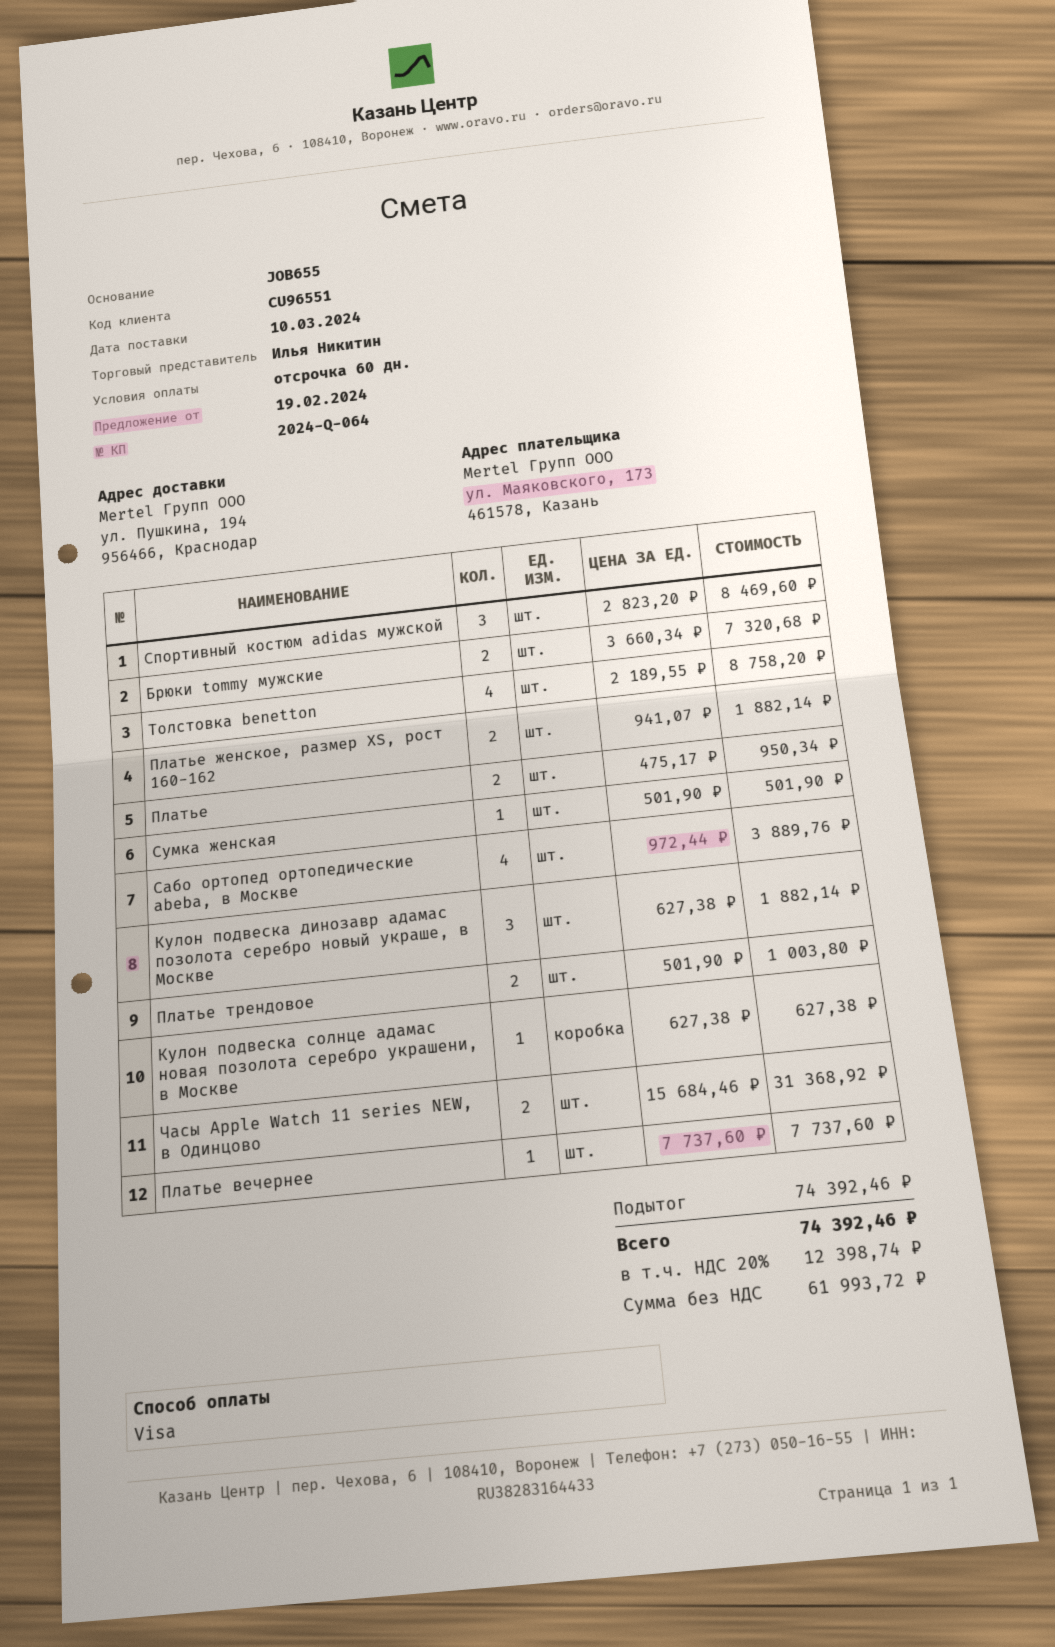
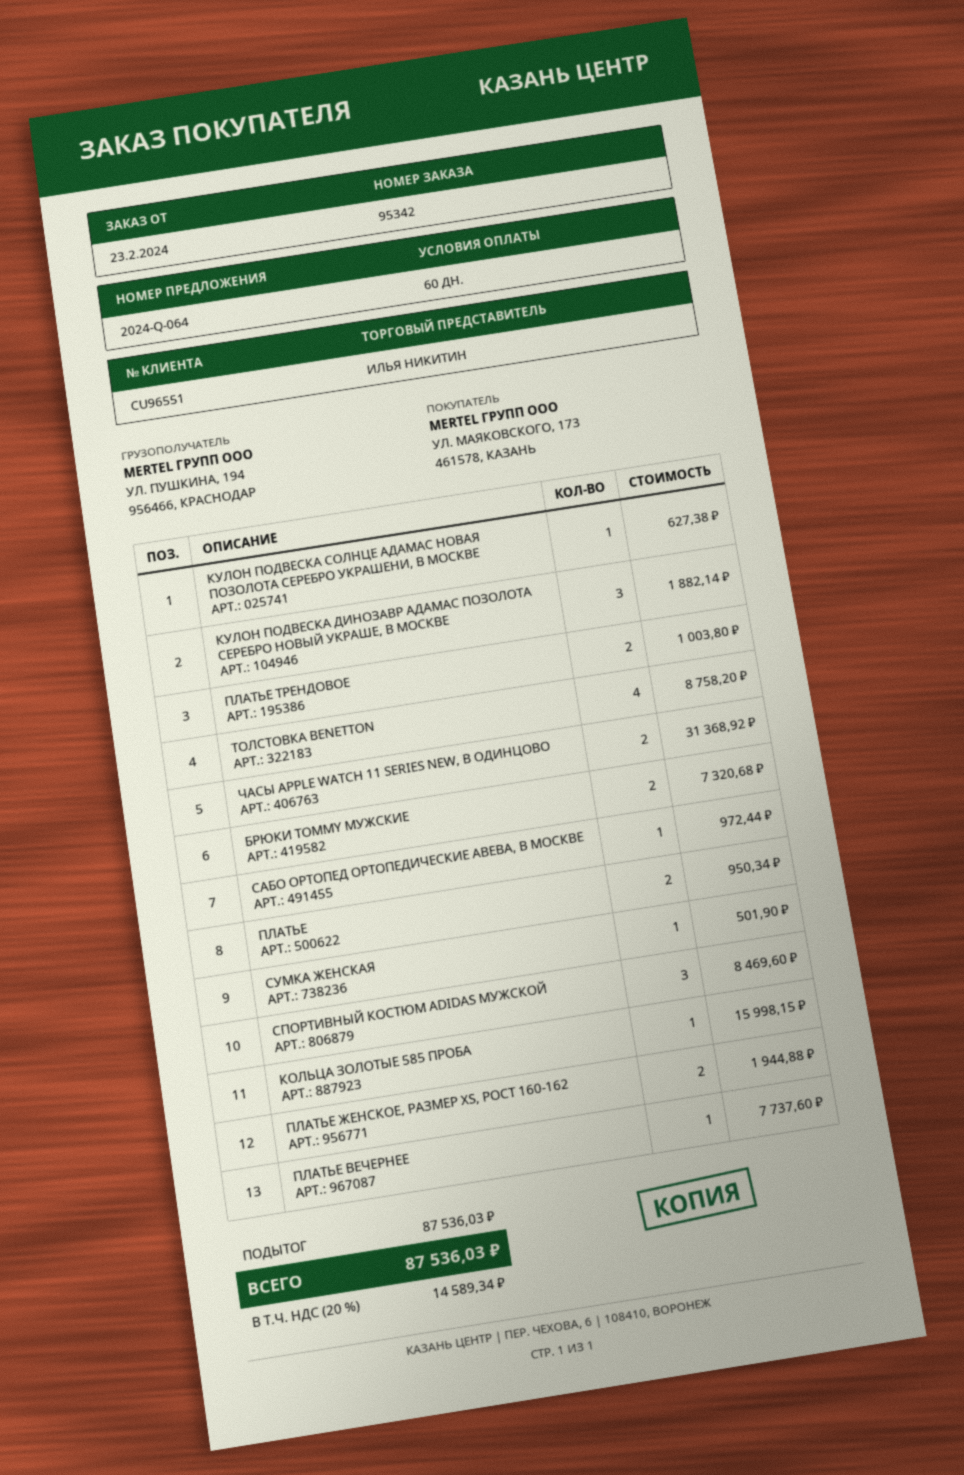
Платье женское, размер XS, рост 160-162: 2 for 1882.14 -> 2 for 1944.88
Сабо ортопед ортопедические abeba, в Москве: 4 for 3889.76 -> 1 for 972.44
КОЛЬЦА ЗОЛОТЫЕ 585 ПРОБА: none -> 1 for 15998.15
subtotal: 74392.46 -> 87536.03
tax: 20% = 12398.74 -> 20% = 14589.34
total: 74392.46 -> 87536.03

